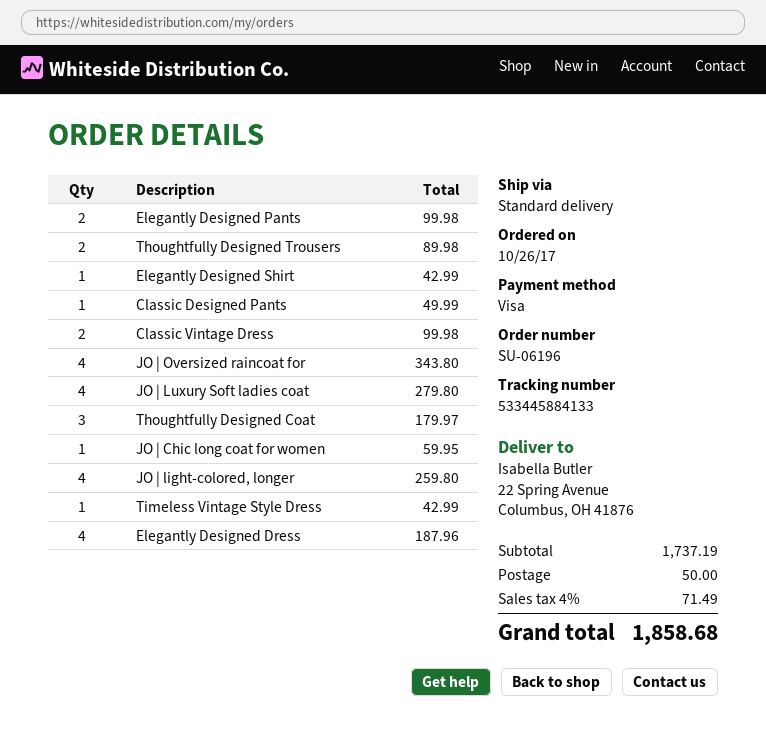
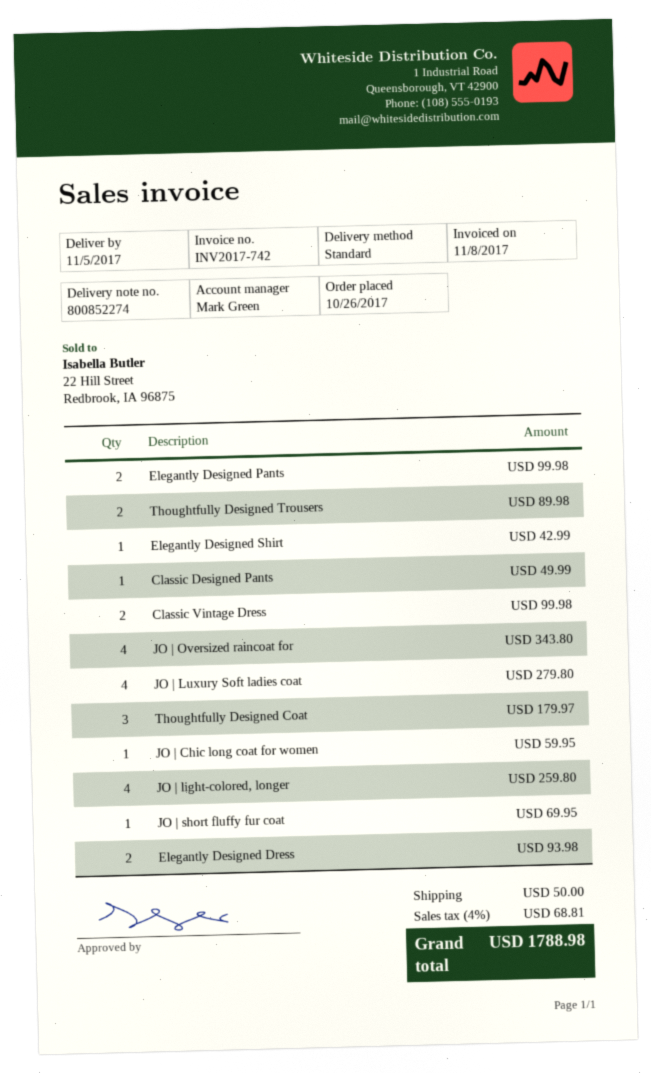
Timeless Vintage Style Dress: 1 for 42.99 -> none
Elegantly Designed Dress: 4 for 187.96 -> 2 for 93.98
JO | short fluffy fur coat: none -> 1 for 69.95
tax: 4% = 71.49 -> 4% = 68.81
total: 1858.68 -> 1788.98

